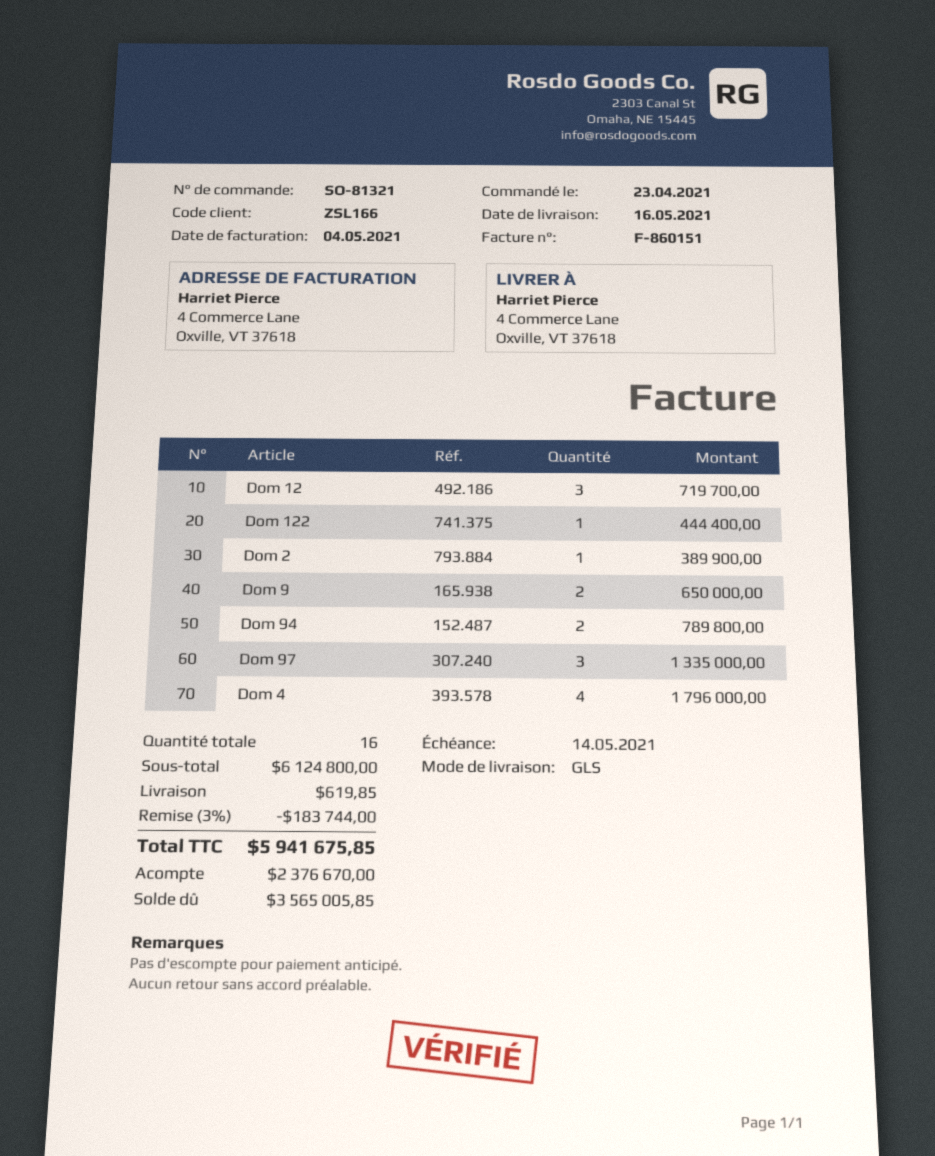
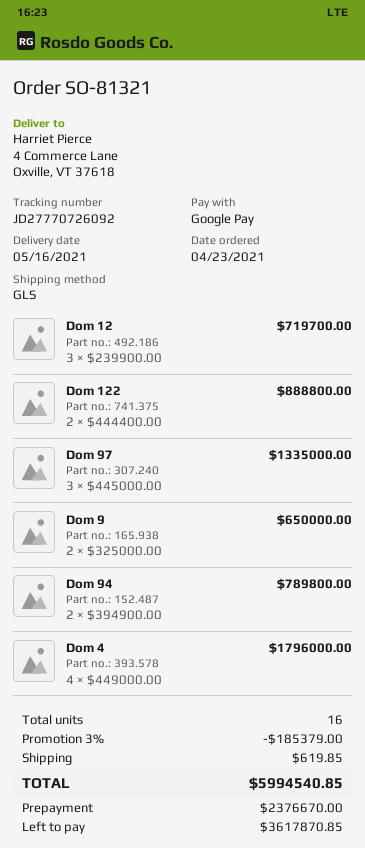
Dom 122: 1 for 444400.00 -> 2 for 888800.00
Dom 2: 1 for 389900.00 -> none
discount: 3% = 183744.00 -> 3% = 185379.00
total: 5941675.85 -> 5994540.85
balance: 3565005.85 -> 3617870.85

